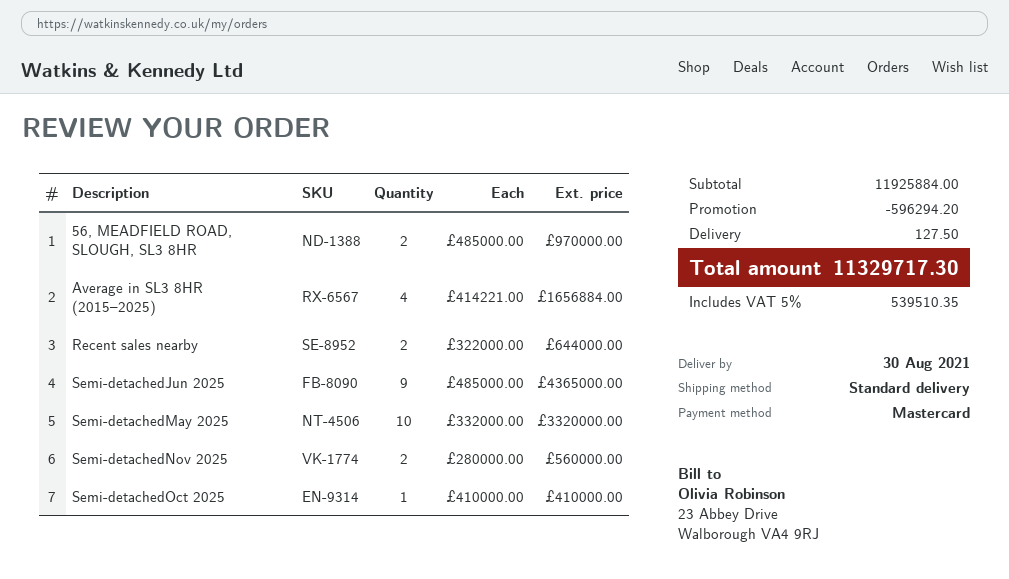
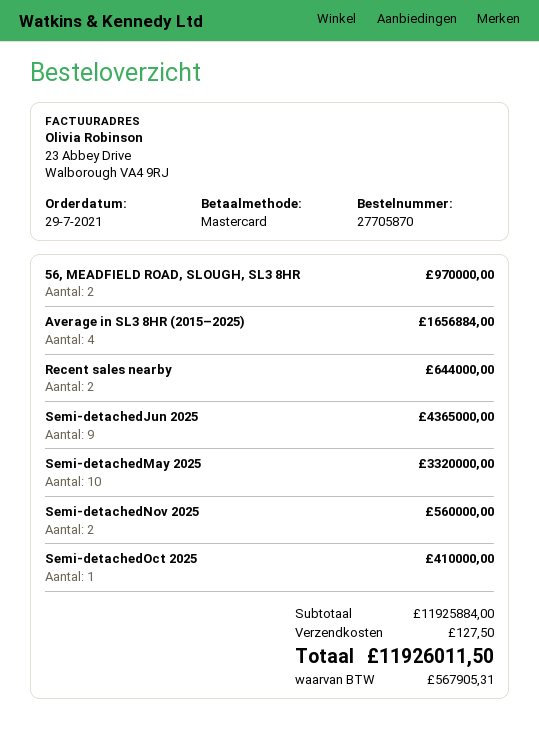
discount: 596294.20 -> none
tax: 539510.35 -> 567905.31
total: 11329717.30 -> 11926011.50

